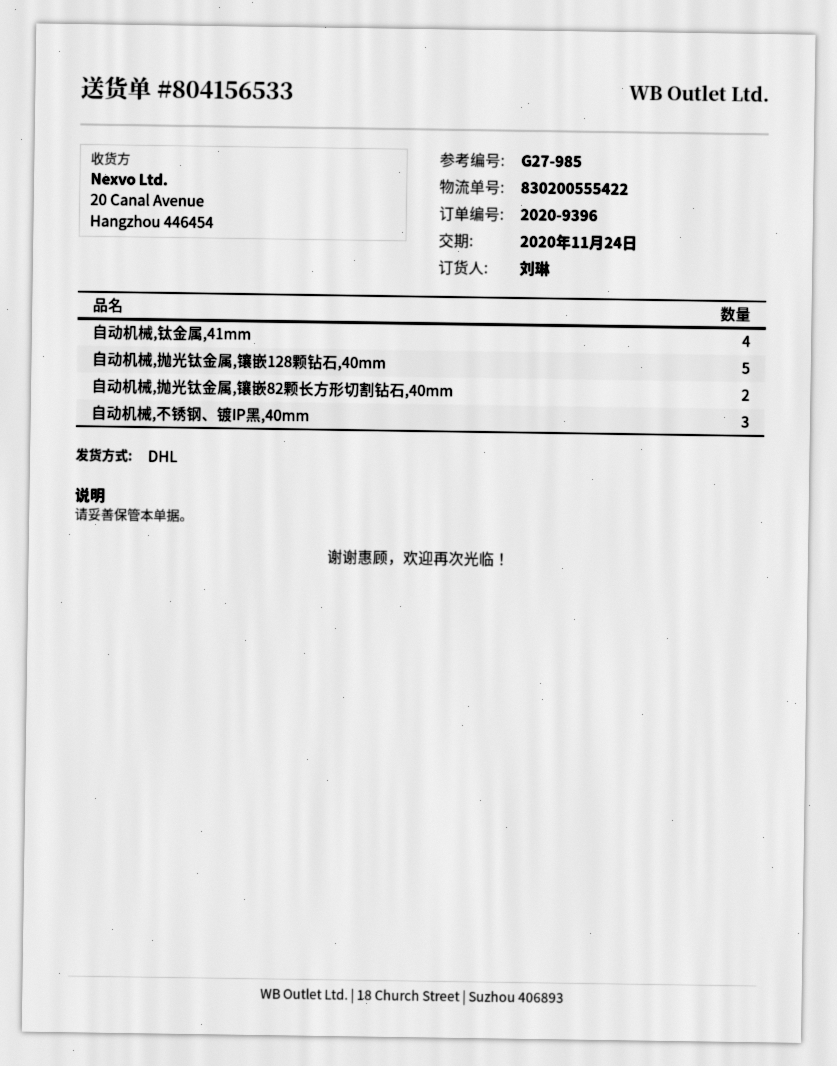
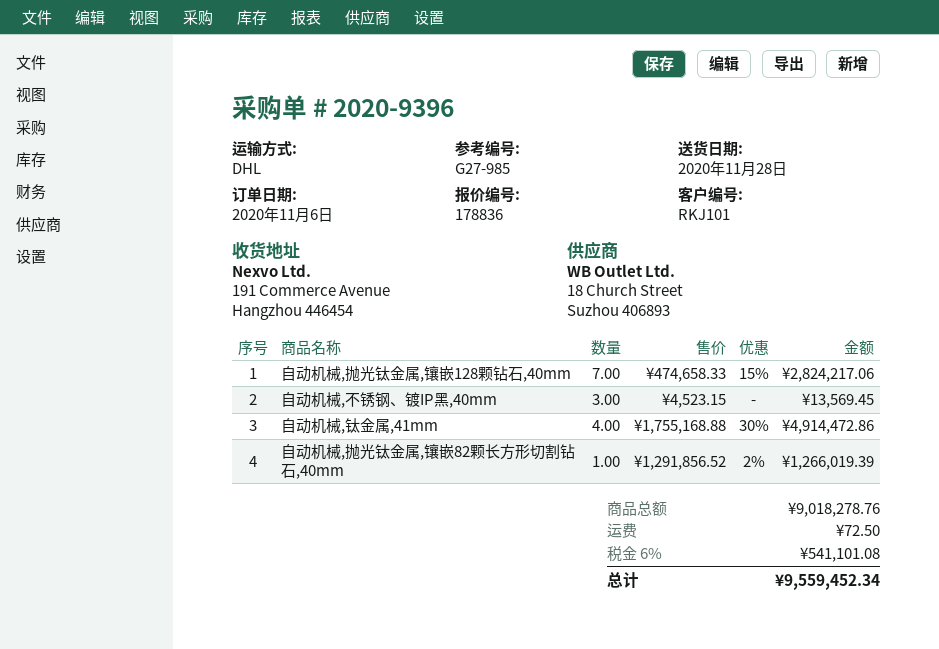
delivery date: 2020-11-24 -> 2020-11-28
ship to: 20 Canal Avenue, Hangzhou 446454 -> 191 Commerce Avenue, Hangzhou 446454
自动机械,抛光钛金属,镶嵌128颗钻石,40mm: 5 -> 7
自动机械,抛光钛金属,镶嵌82颗长方形切割钻石,40mm: 2 -> 1

